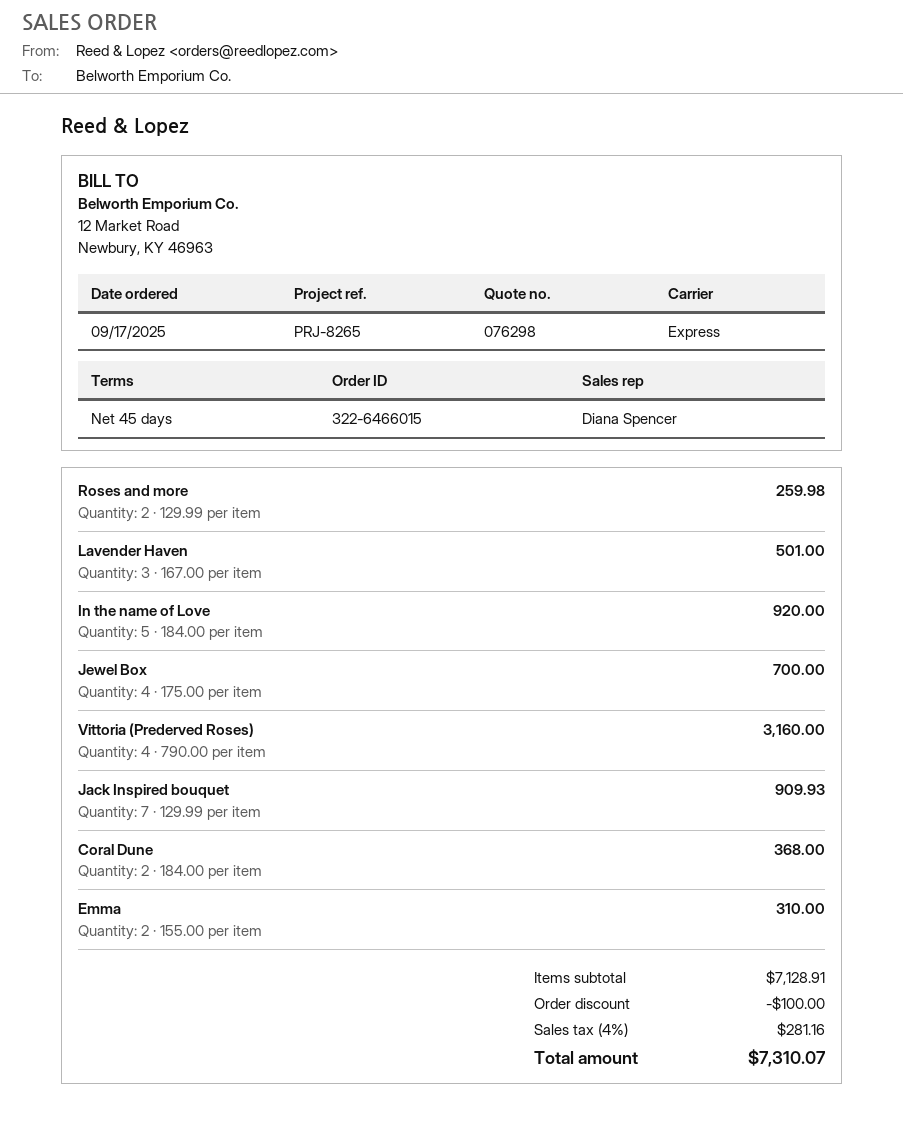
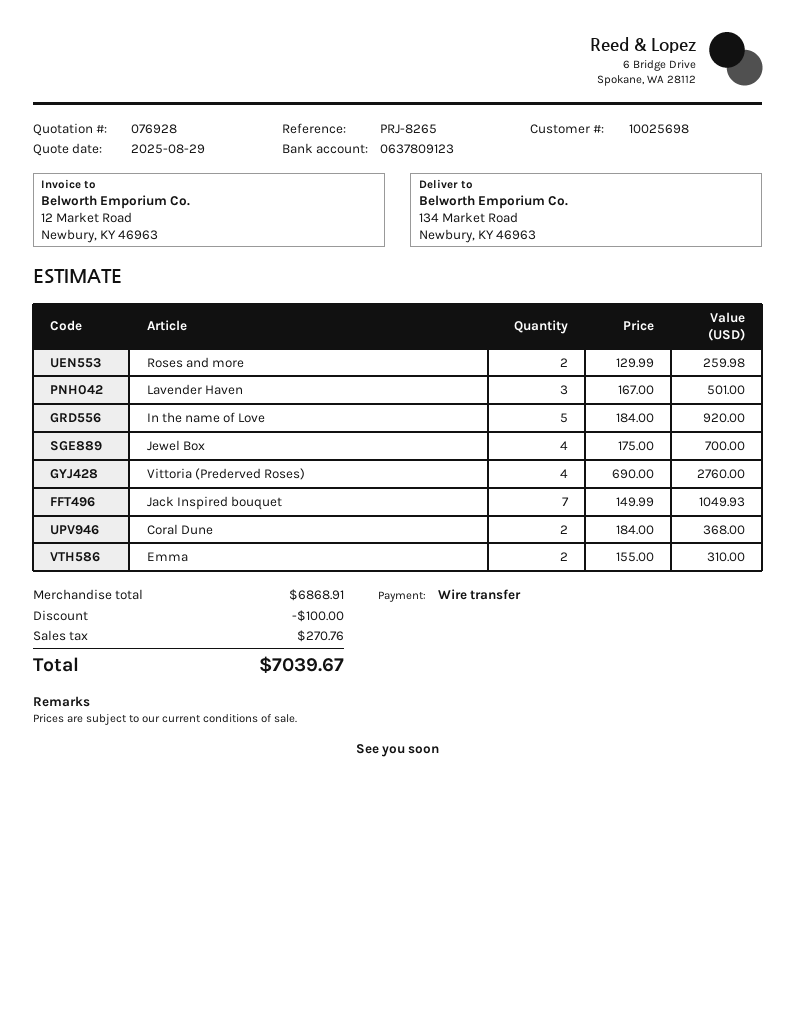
quote number: 076298 -> 076928
Vittoria (Prederved Roses): 4 x 790.00 = 3160.00 -> 4 x 690.00 = 2760.00
Jack Inspired bouquet: 7 x 129.99 = 909.93 -> 7 x 149.99 = 1049.93
subtotal: 7128.91 -> 6868.91
tax: 281.16 -> 270.76
total: 7310.07 -> 7039.67

